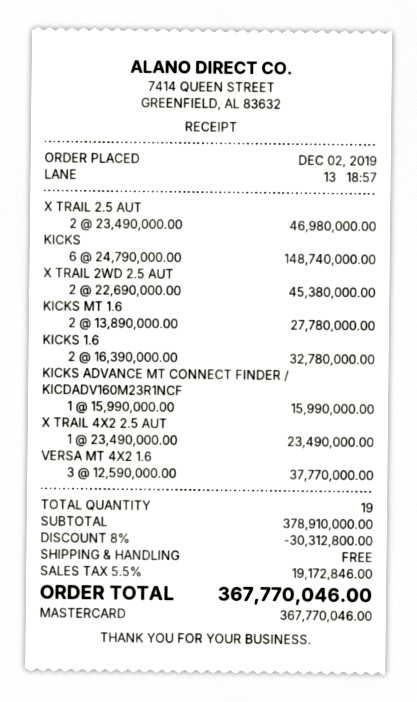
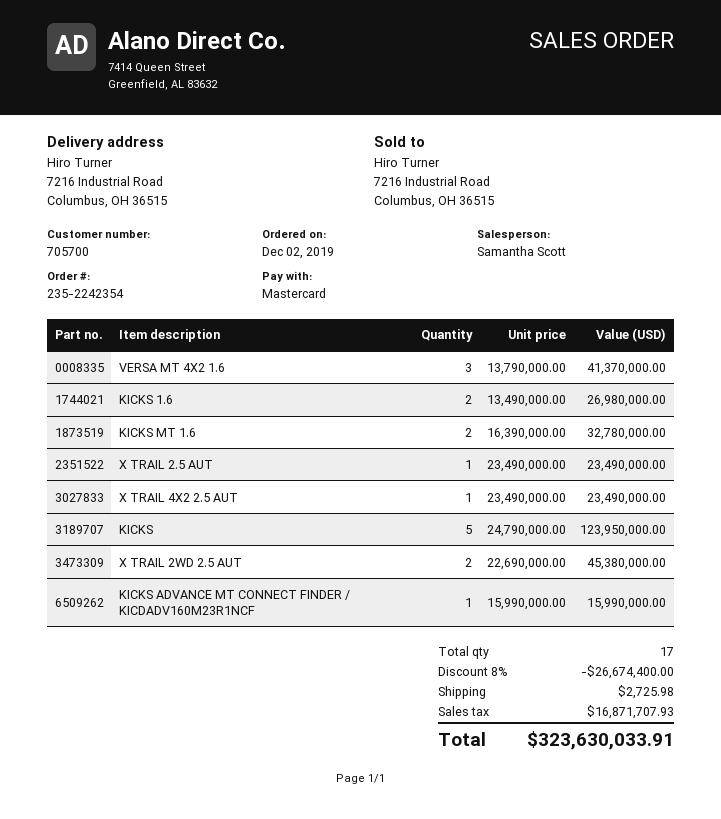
X TRAIL 2.5 AUT: 2 x 23490000.00 = 46980000.00 -> 1 x 23490000.00 = 23490000.00
KICKS: 6 x 24790000.00 = 148740000.00 -> 5 x 24790000.00 = 123950000.00
KICKS MT 1.6: 2 x 13890000.00 = 27780000.00 -> 2 x 16390000.00 = 32780000.00
KICKS 1.6: 2 x 16390000.00 = 32780000.00 -> 2 x 13490000.00 = 26980000.00
VERSA MT 4X2 1.6: 3 x 12590000.00 = 37770000.00 -> 3 x 13790000.00 = 41370000.00
total quantity: 19 -> 17
discount: 8% = 30312800.00 -> 8% = 26674400.00
shipping: 0.00 -> 2725.98
tax: 19172846.00 -> 16871707.93
total: 367770046.00 -> 323630033.91

